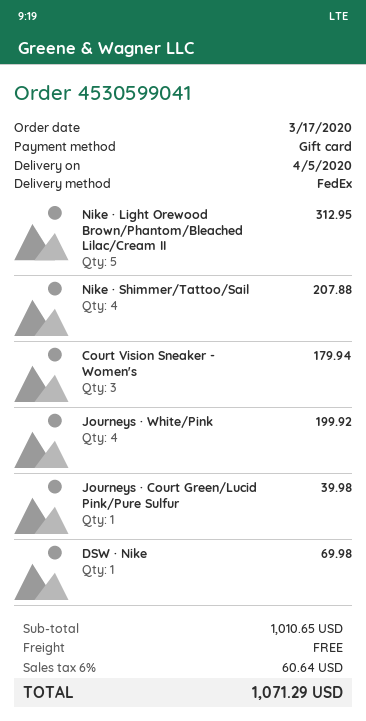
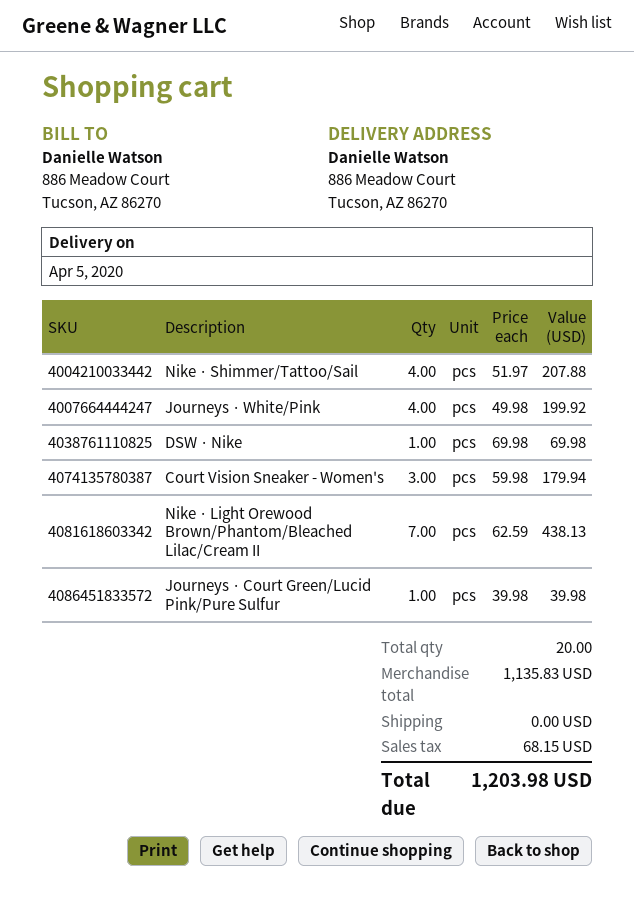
Nike · Light Orewood Brown/Phantom/Bleached Lilac/Cream II: 5 for 312.95 -> 7 for 438.13
subtotal: 1010.65 -> 1135.83
tax: 60.64 -> 68.15
total: 1071.29 -> 1203.98

